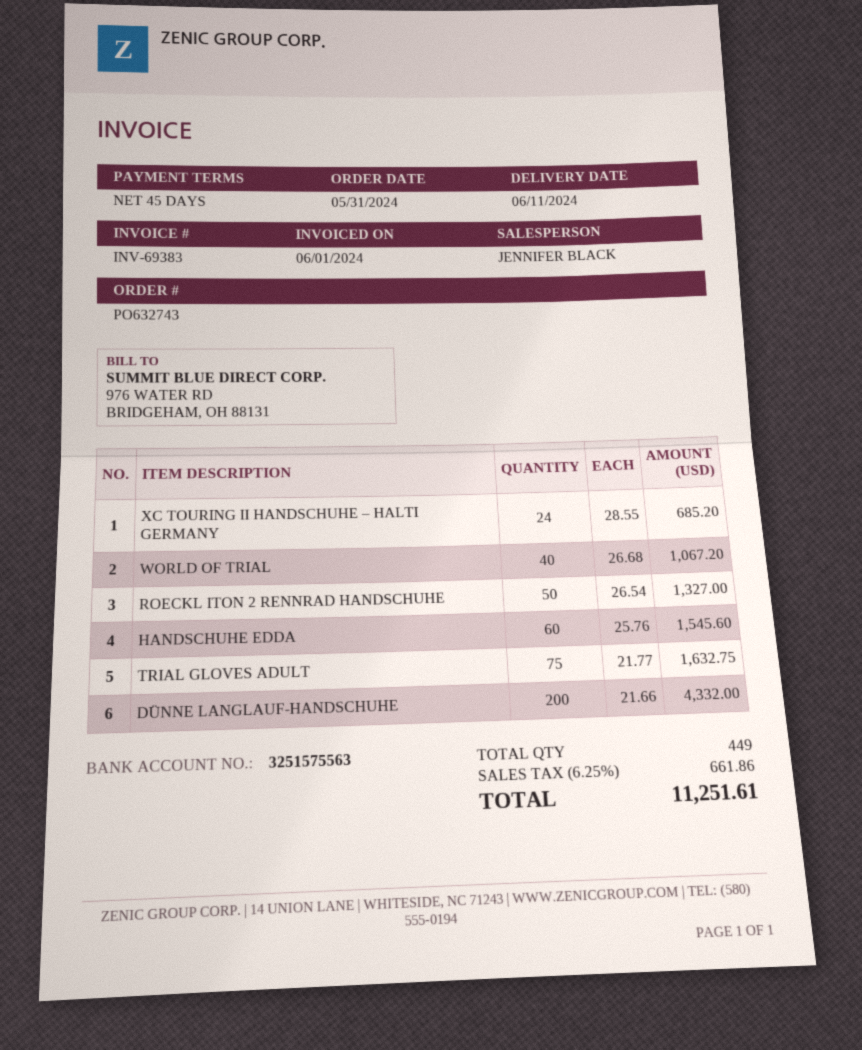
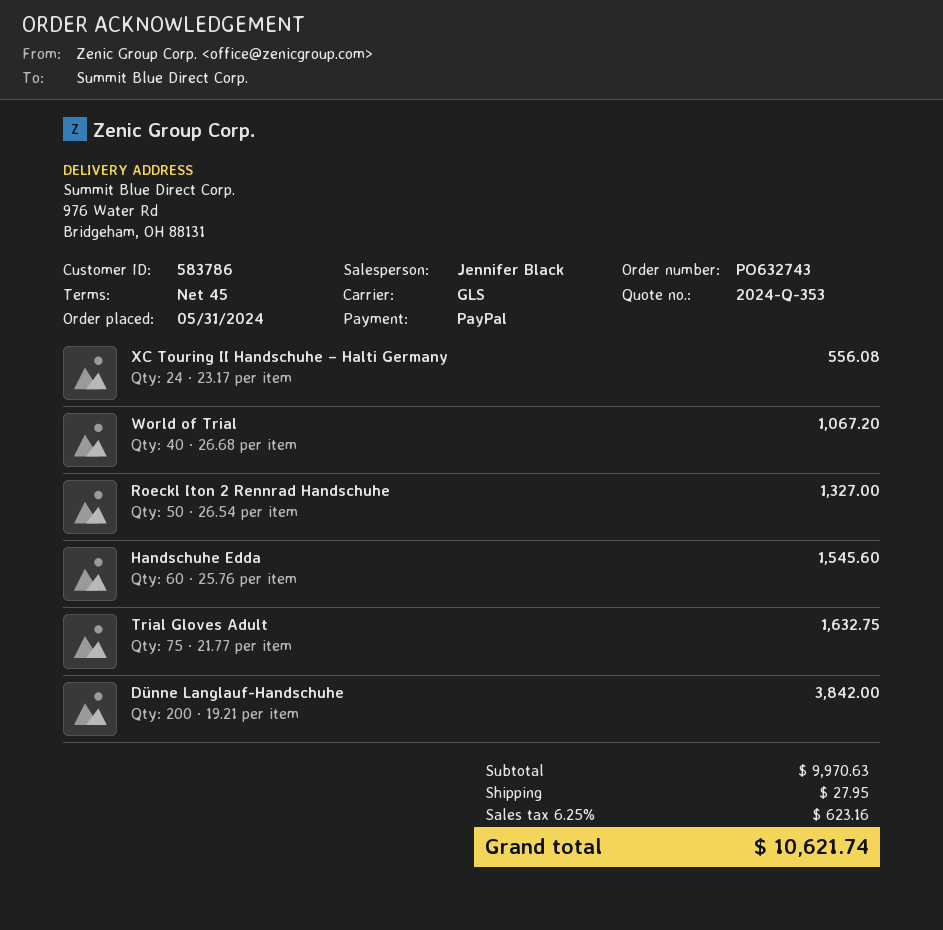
XC TOURING II HANDSCHUHE – HALTI GERMANY: 24 x 28.55 = 685.20 -> 24 x 23.17 = 556.08
DÜNNE LANGLAUF-HANDSCHUHE: 200 x 21.66 = 4332.00 -> 200 x 19.21 = 3842.00
shipping: none -> 27.95
tax: 6.25% = 661.86 -> 6.25% = 623.16
total: 11251.61 -> 10621.74

